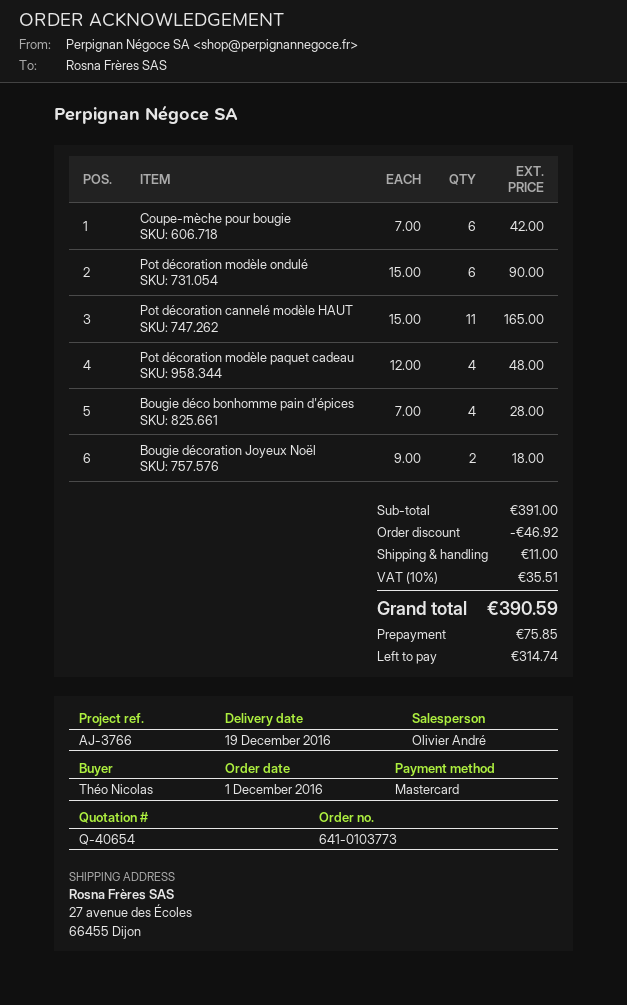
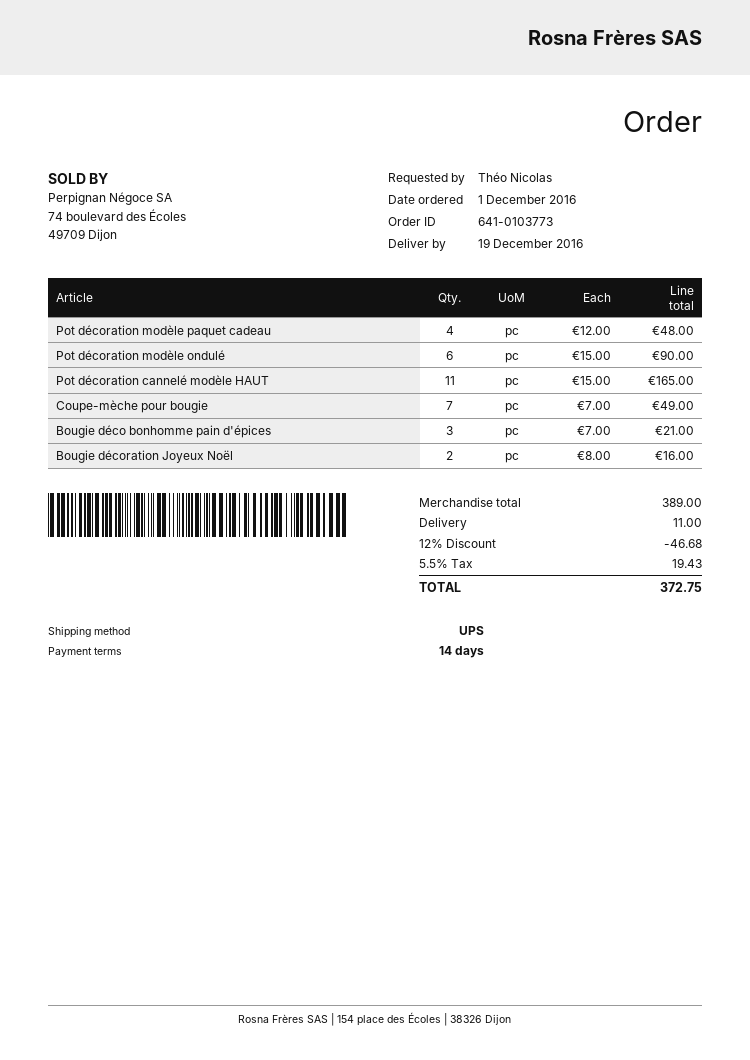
Coupe-mèche pour bougie: 6 x 7.00 = 42.00 -> 7 x 7.00 = 49.00
Bougie déco bonhomme pain d'épices: 4 x 7.00 = 28.00 -> 3 x 7.00 = 21.00
Bougie décoration Joyeux Noël: 2 x 9.00 = 18.00 -> 2 x 8.00 = 16.00
subtotal: 391.00 -> 389.00
discount: 46.92 -> 46.68
tax: 10% = 35.51 -> 5.5% = 19.43
total: 390.59 -> 372.75

